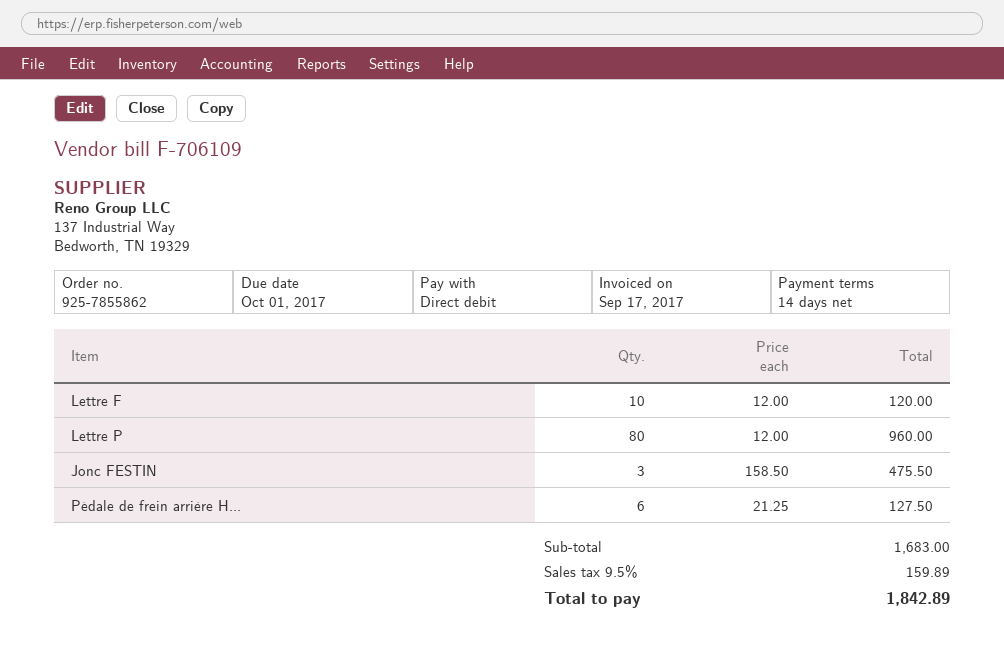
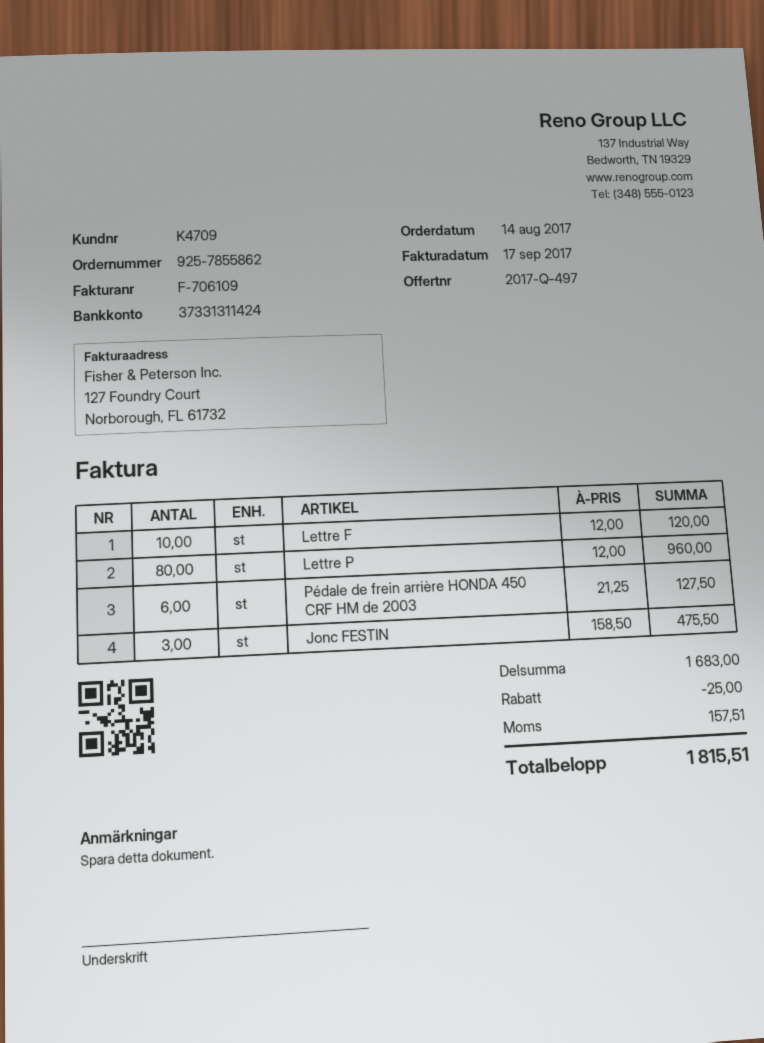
discount: none -> 25.00
tax: 159.89 -> 157.51
total: 1842.89 -> 1815.51

